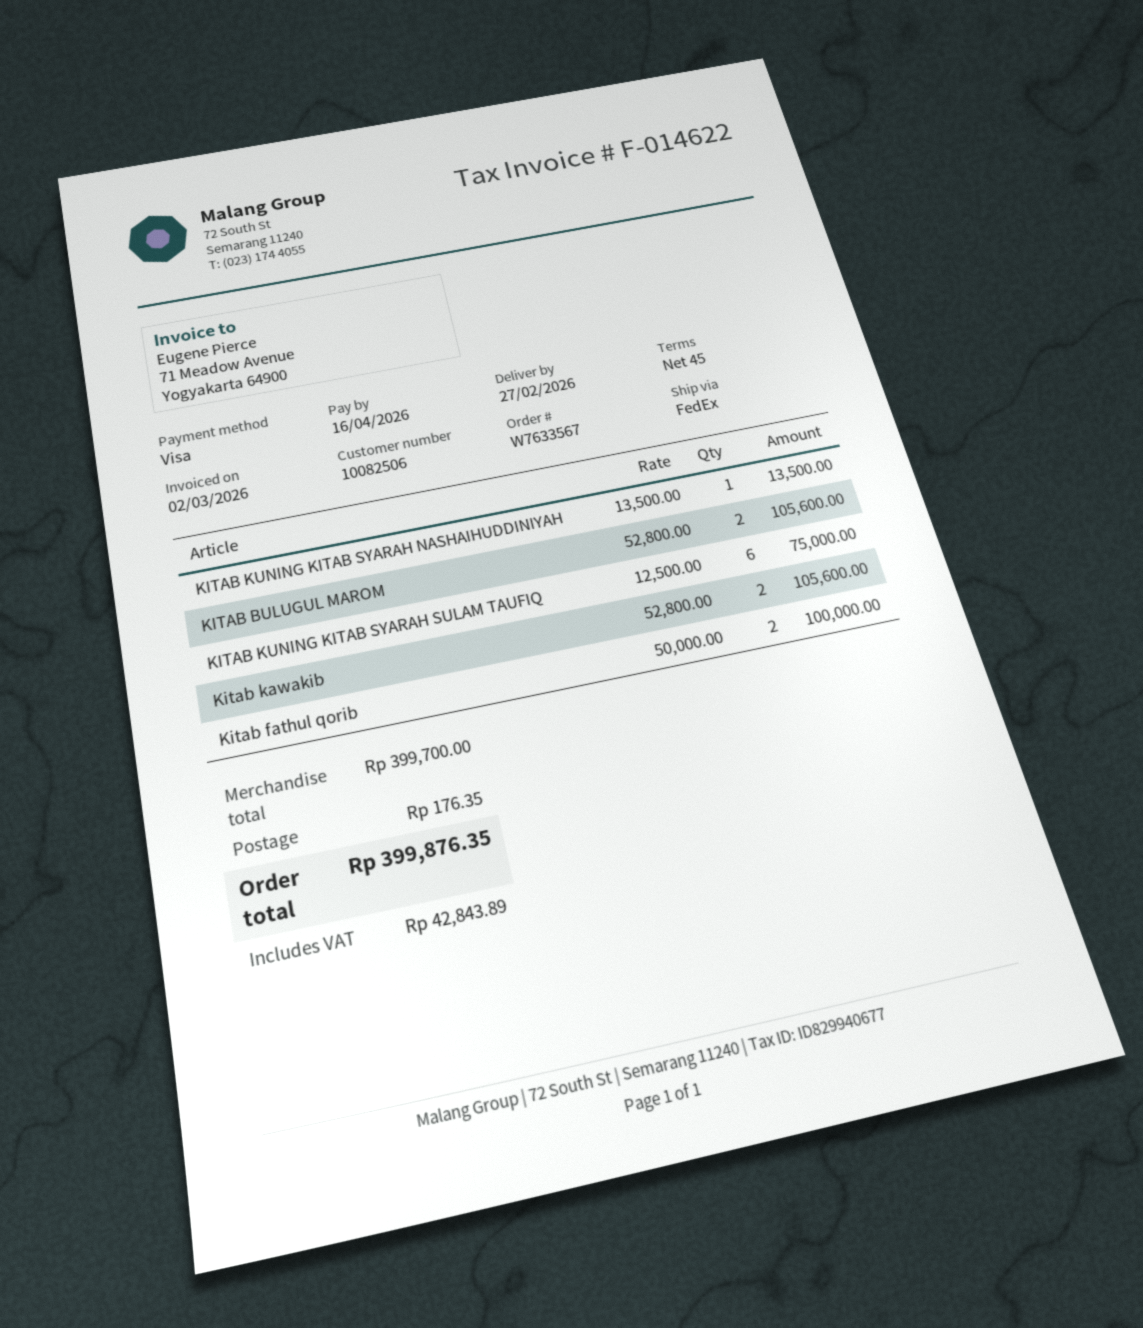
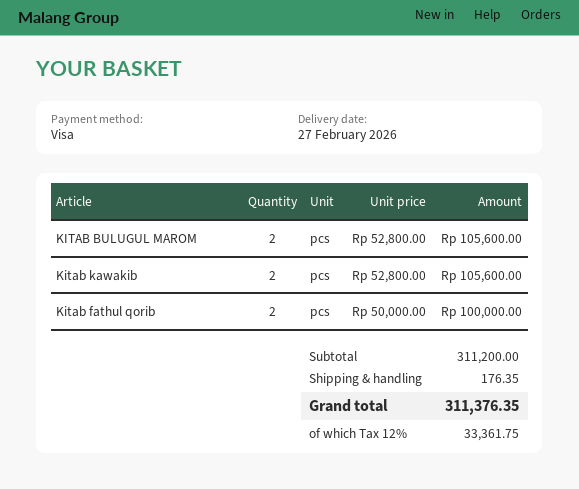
KITAB KUNING KITAB SYARAH NASHAIHUDDINIYAH: 1 x 13500.00 = 13500.00 -> none
KITAB KUNING KITAB SYARAH SULAM TAUFIQ: 6 x 12500.00 = 75000.00 -> none
subtotal: 399700.00 -> 311200.00
tax: 42843.89 -> 33361.75
total: 399876.35 -> 311376.35

